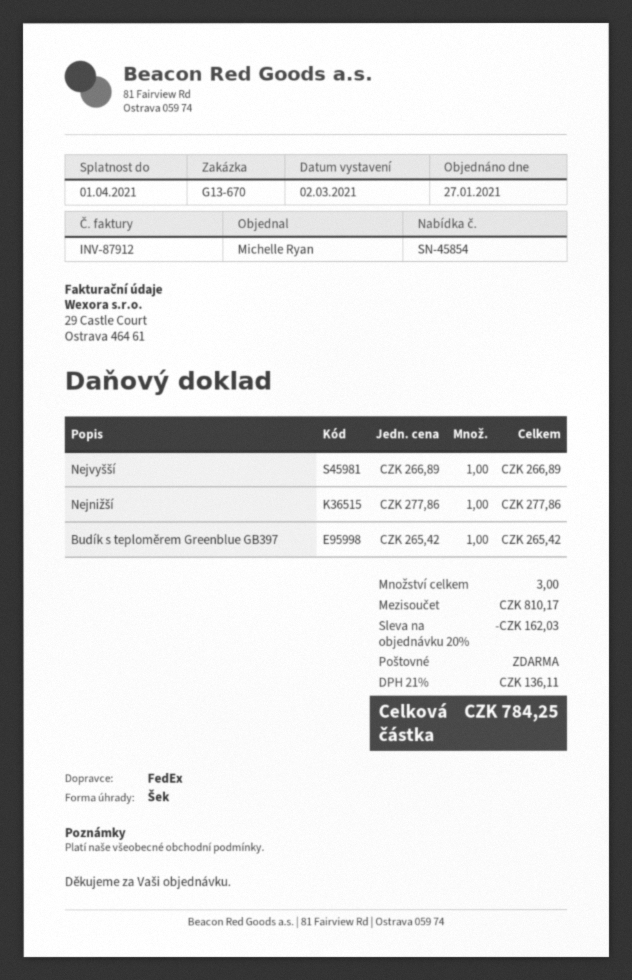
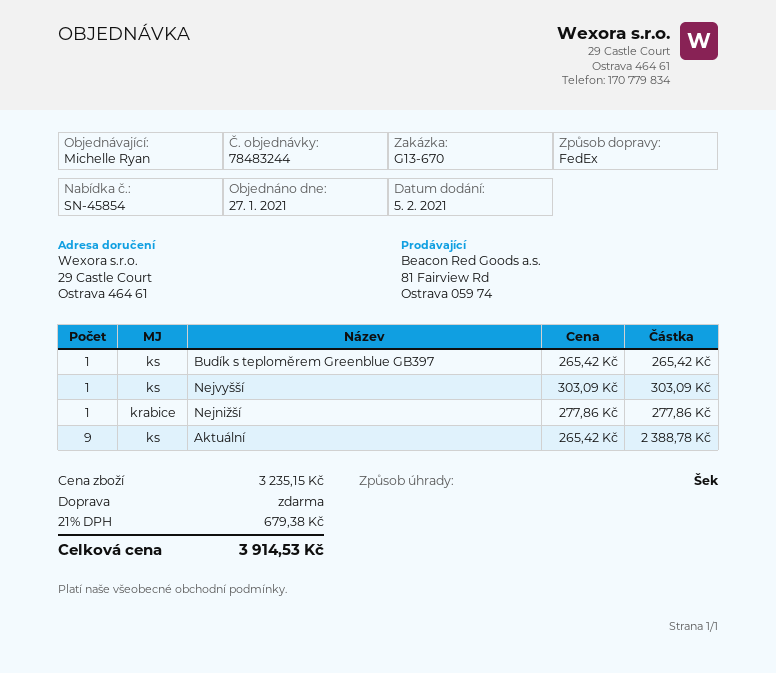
Nejvyšší: 1 x 266.89 = 266.89 -> 1 x 303.09 = 303.09
Aktuální: none -> 9 x 265.42 = 2388.78
subtotal: 810.17 -> 3235.15
discount: 20% = 162.03 -> none
tax: 21% = 136.11 -> 21% = 679.38
total: 784.25 -> 3914.53

